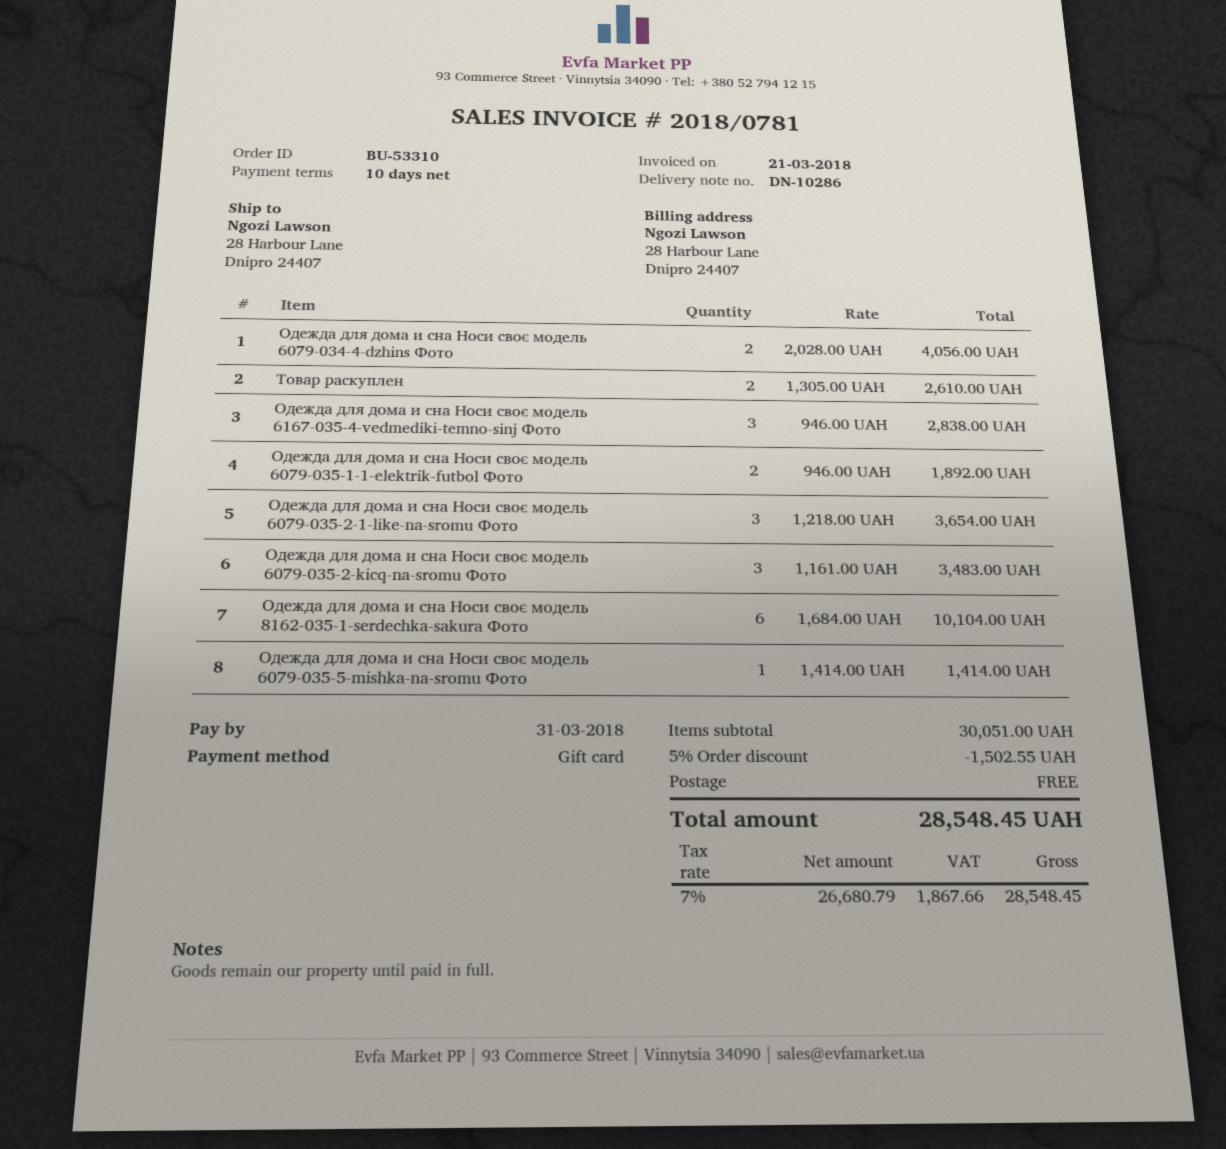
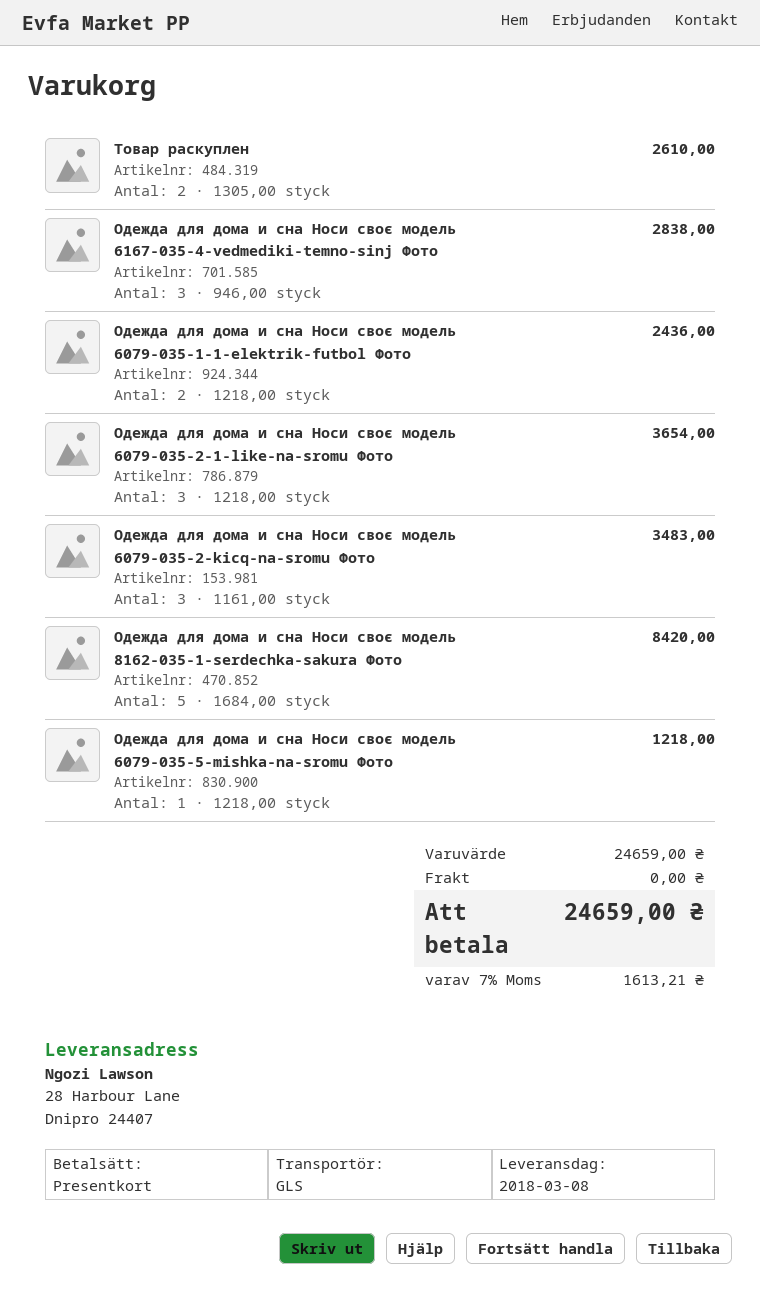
Одежда для дома и сна Носи своє модель 6079-034-4-dzhins Фото: 2 x 2028.00 = 4056.00 -> none
Одежда для дома и сна Носи своє модель 6079-035-1-1-elektrik-futbol Фото: 2 x 946.00 = 1892.00 -> 2 x 1218.00 = 2436.00
Одежда для дома и сна Носи своє модель 8162-035-1-serdechka-sakura Фото: 6 x 1684.00 = 10104.00 -> 5 x 1684.00 = 8420.00
Одежда для дома и сна Носи своє модель 6079-035-5-mishka-na-sromu Фото: 1 x 1414.00 = 1414.00 -> 1 x 1218.00 = 1218.00
subtotal: 30051.00 -> 24659.00
discount: 5% = 1502.55 -> none
tax: 7% = 1867.66 -> 7% = 1613.21
total: 28548.45 -> 24659.00

